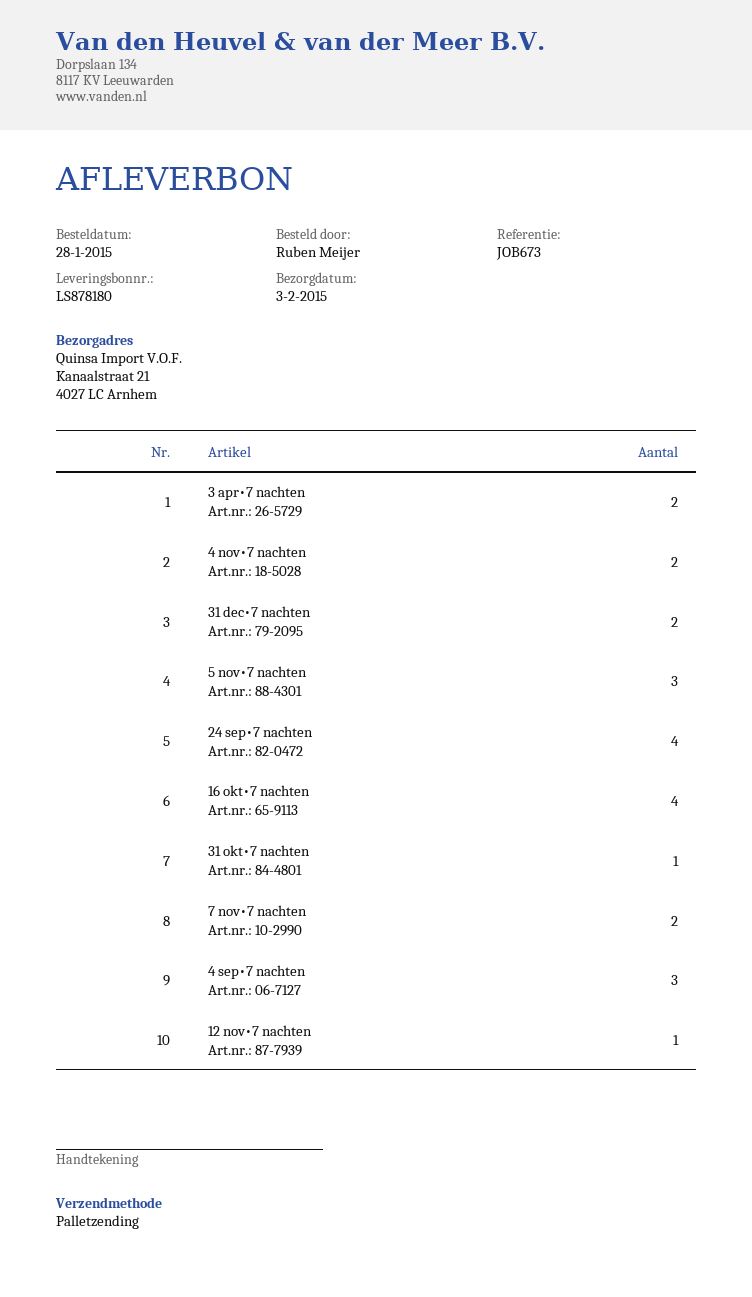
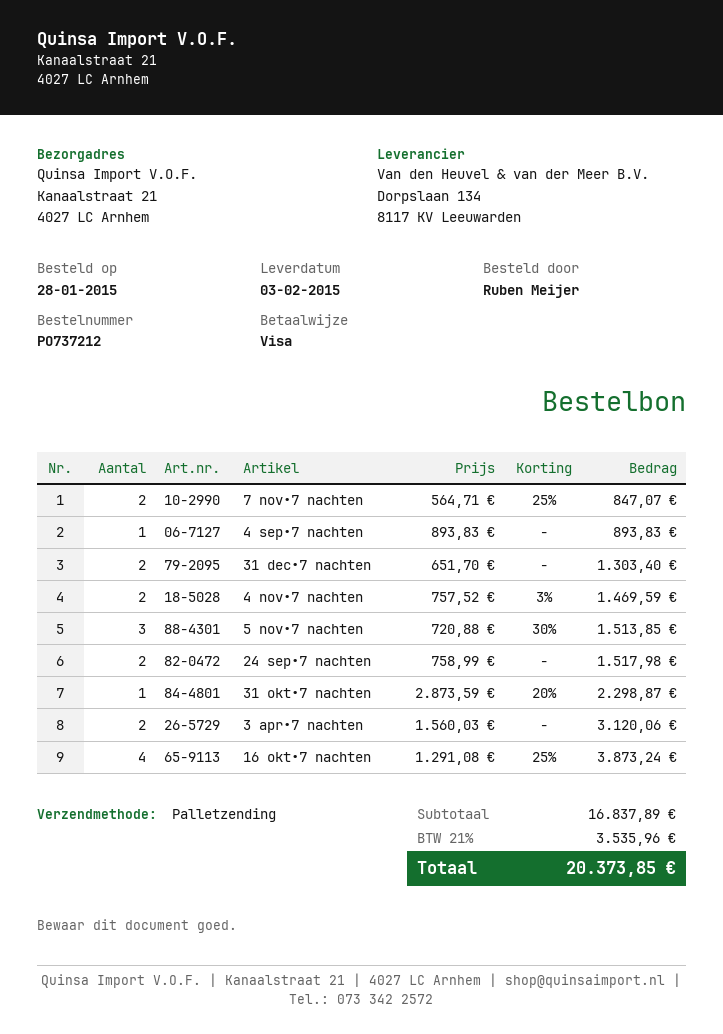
24 sep•7 nachten: 4 -> 2
4 sep•7 nachten: 3 -> 1
12 nov•7 nachten: 1 -> none

